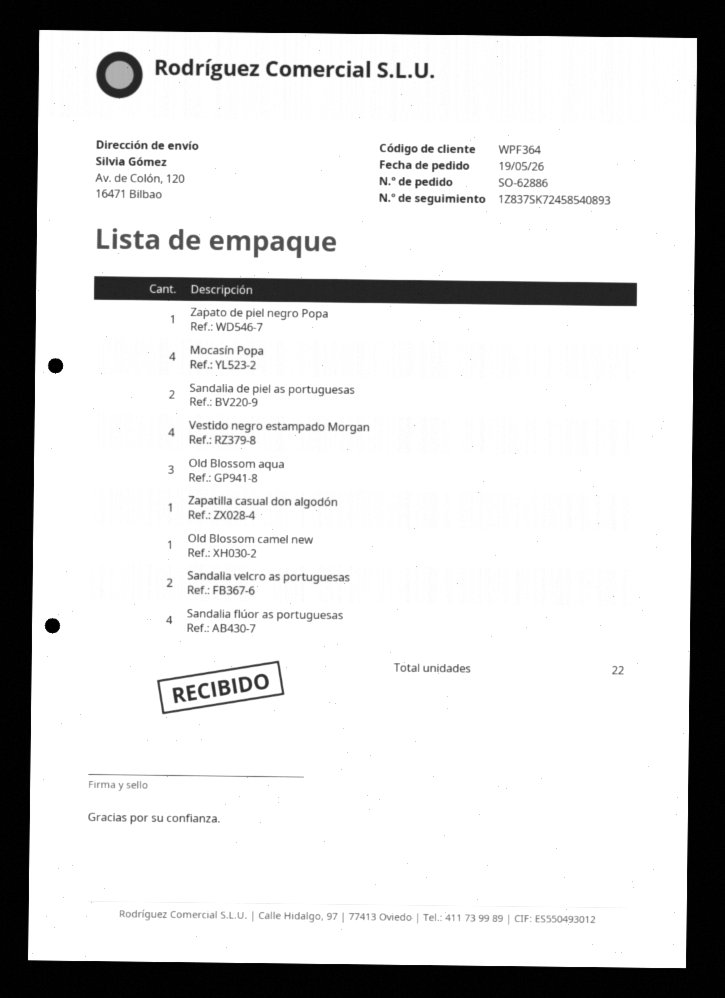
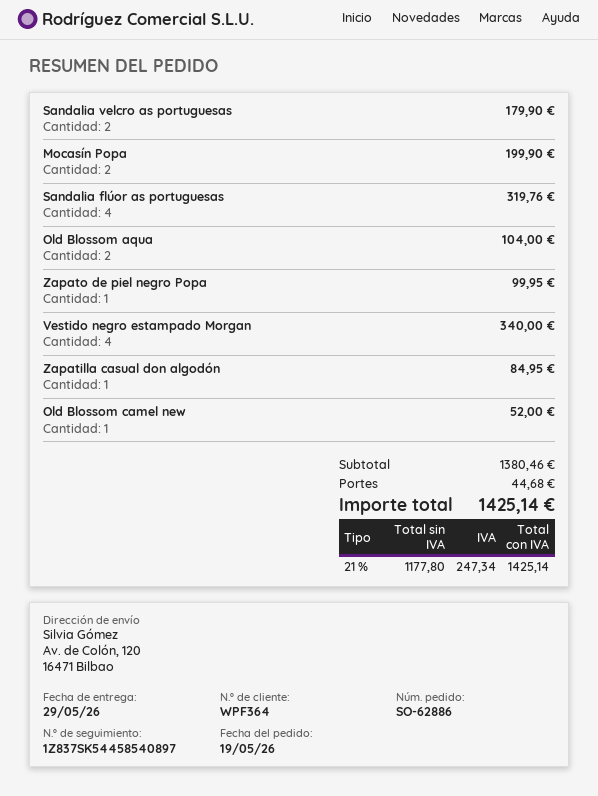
tracking number: 1Z837SK72458540893 -> 1Z837SK54458540897
Mocasín Popa: 4 -> 2
Sandalia de piel as portuguesas: 2 -> none
Old Blossom aqua: 3 -> 2

